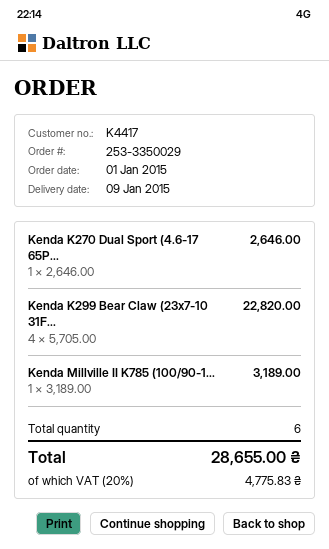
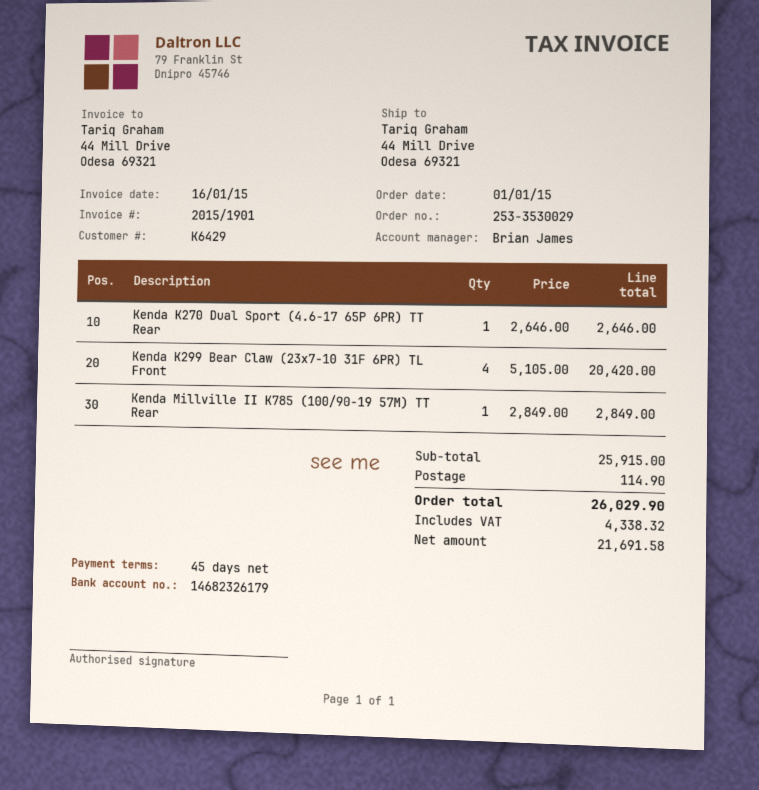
order number: 253-3350029 -> 253-3530029
customer number: K4417 -> K6429
Kenda K299 Bear Claw (23x7-10 31F...: 4 x 5705.00 = 22820.00 -> 4 x 5105.00 = 20420.00
Kenda Millville II K785 (100/90-1...: 1 x 3189.00 = 3189.00 -> 1 x 2849.00 = 2849.00
shipping: none -> 114.90
tax: 4775.83 -> 4338.32
total: 28655.00 -> 26029.90

